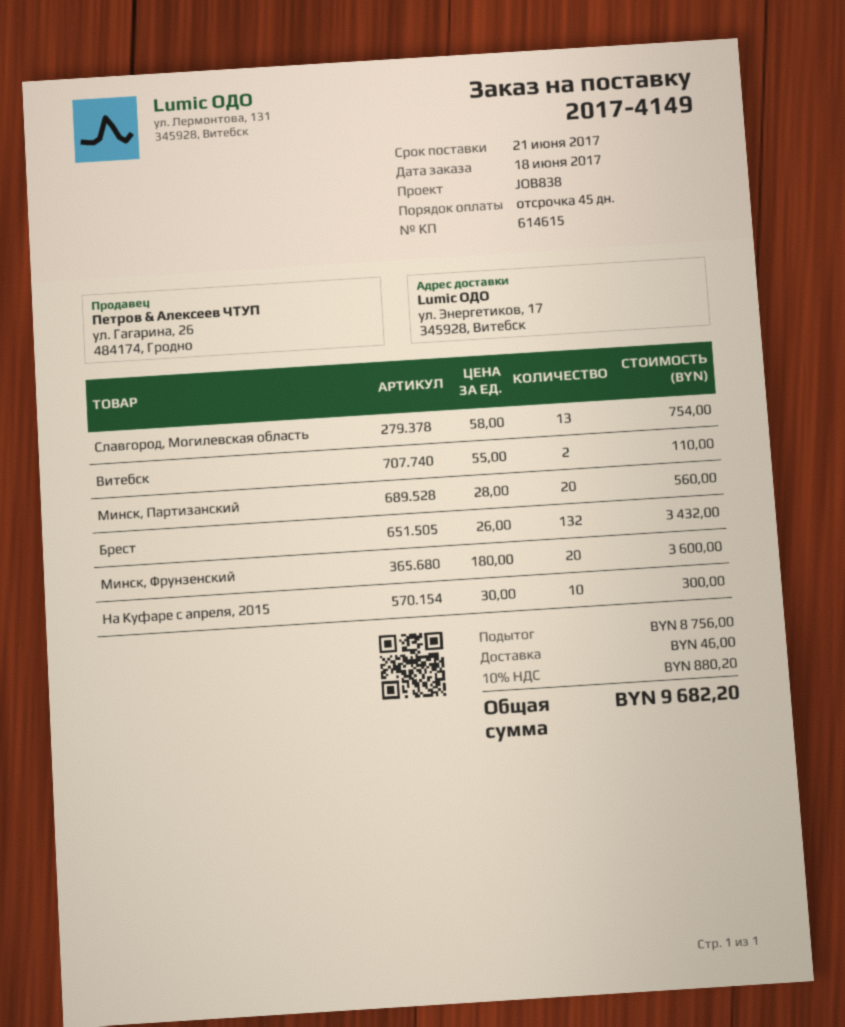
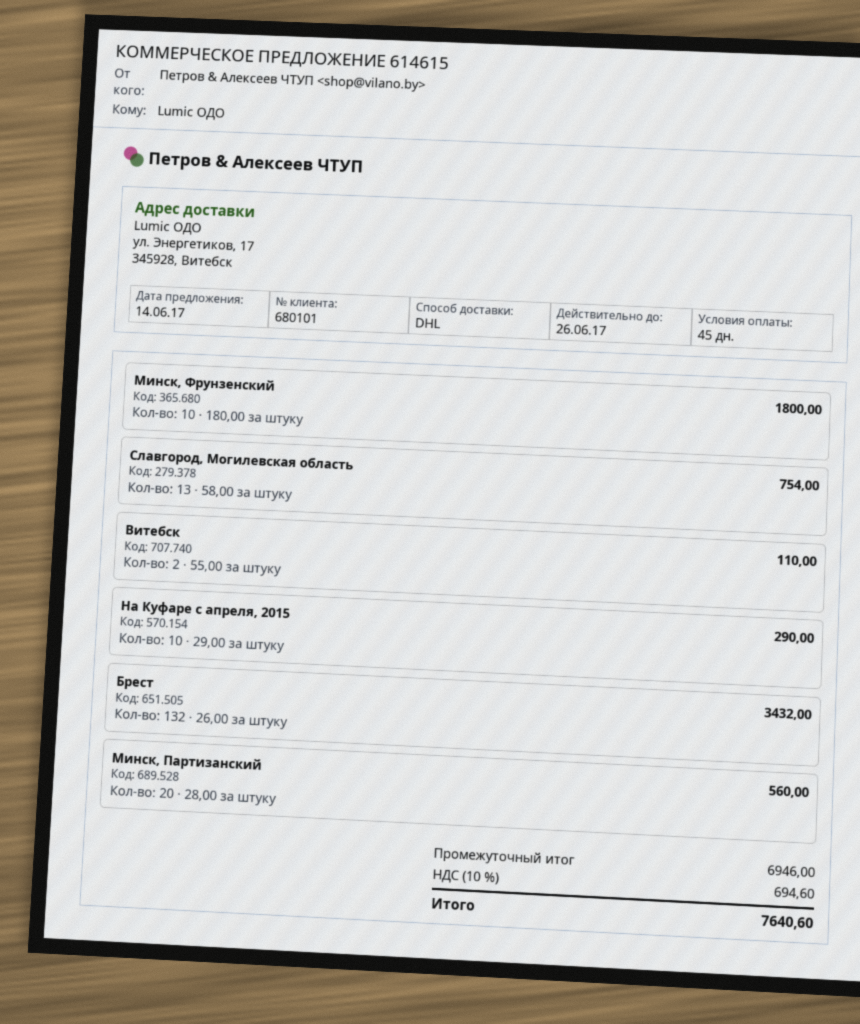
Минск, Фрунзенский: 20 x 180.00 = 3600.00 -> 10 x 180.00 = 1800.00
На Куфаре с апреля, 2015: 10 x 30.00 = 300.00 -> 10 x 29.00 = 290.00
subtotal: 8756.00 -> 6946.00
shipping: 46.00 -> none
tax: 10% = 880.20 -> 10% = 694.60
total: 9682.20 -> 7640.60

